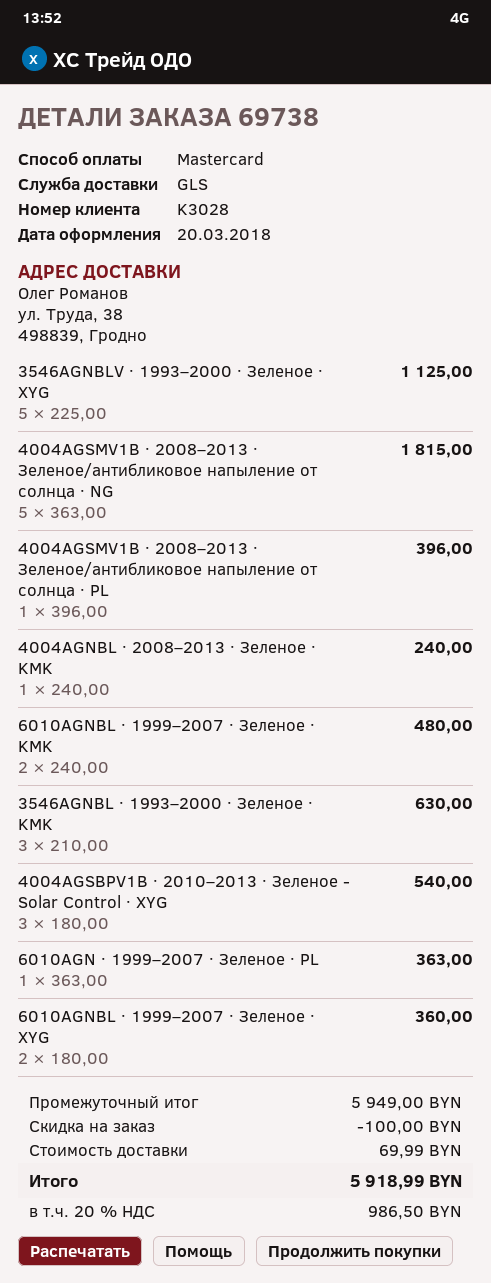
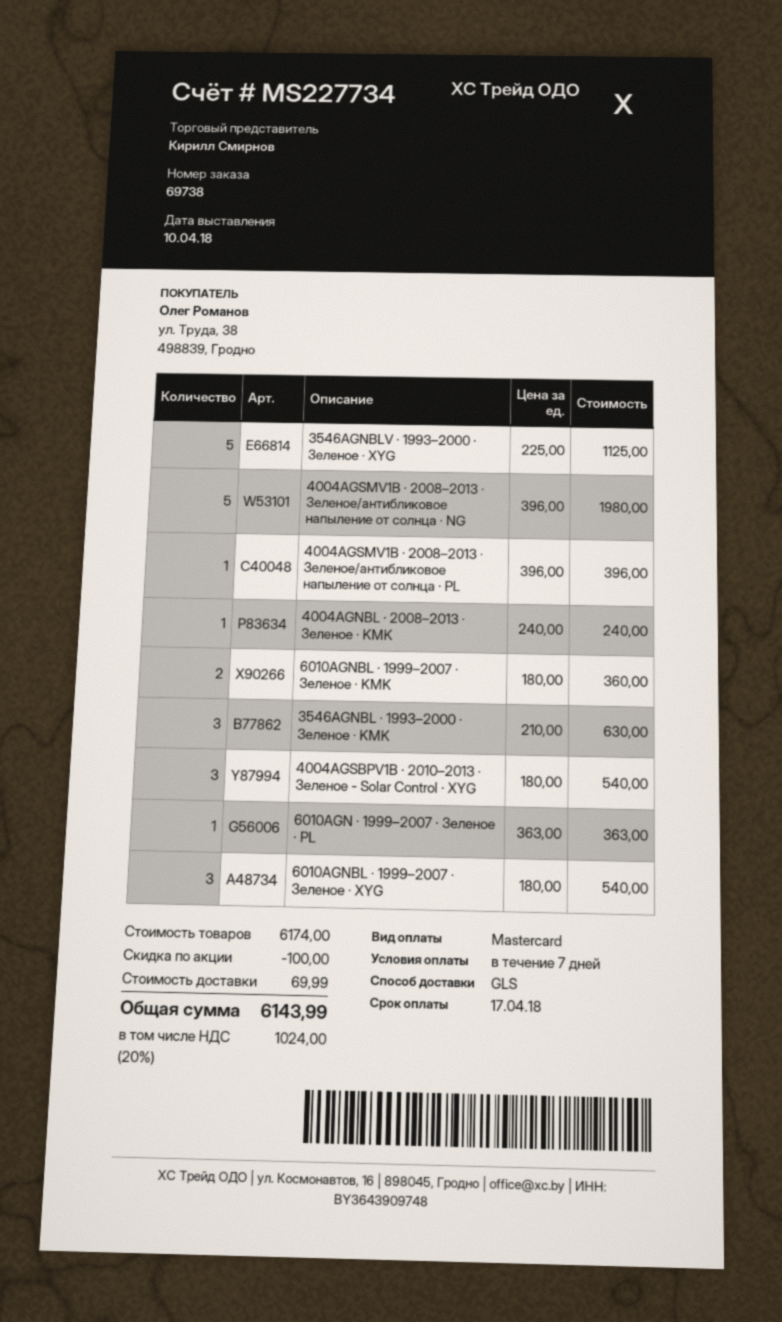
4004AGSMV1B · 2008–2013 · Зеленое/антибликовое напыление от солнца · NG: 5 x 363.00 = 1815.00 -> 5 x 396.00 = 1980.00
6010AGNBL · 1999–2007 · Зеленое · KMK: 2 x 240.00 = 480.00 -> 2 x 180.00 = 360.00
6010AGNBL · 1999–2007 · Зеленое · XYG: 2 x 180.00 = 360.00 -> 3 x 180.00 = 540.00
subtotal: 5949.00 -> 6174.00
tax: 20% = 986.50 -> 20% = 1024.00
total: 5918.99 -> 6143.99

